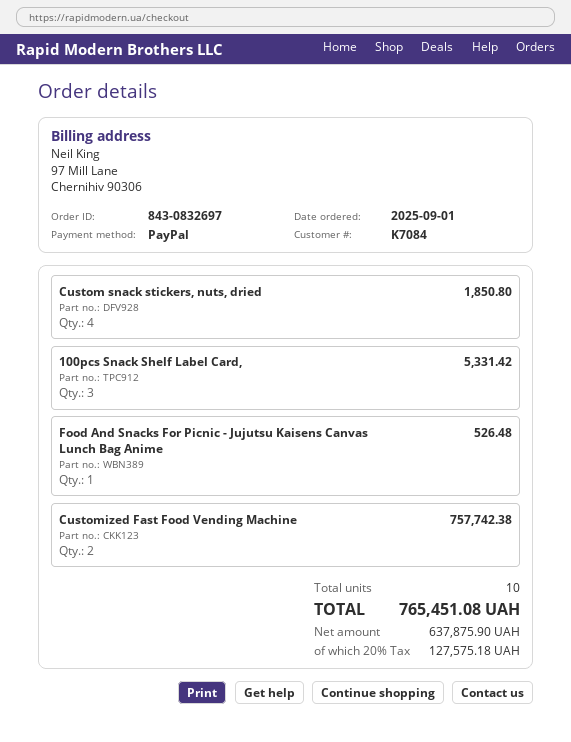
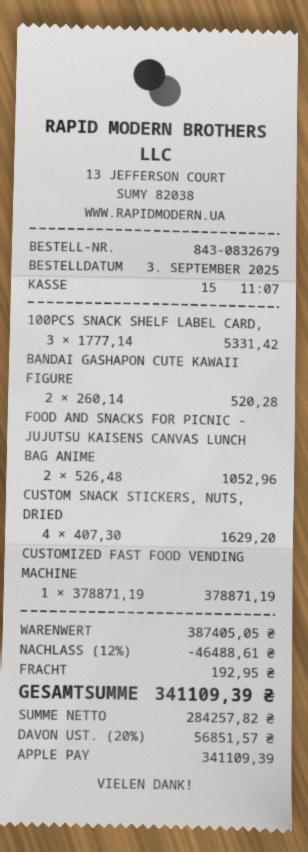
order number: 843-0832697 -> 843-0832679
order date: 2025-09-01 -> 2025-09-03
payment method: PayPal -> Apple Pay
Custom snack stickers, nuts, dried: 4 for 1850.80 -> 4 for 1629.20
Food And Snacks For Picnic - Jujutsu Kaisens Canvas Lunch Bag Anime: 1 for 526.48 -> 2 for 1052.96
Customized Fast Food Vending Machine: 2 for 757742.38 -> 1 for 378871.19
BANDAI GASHAPON CUTE KAWAII FIGURE: none -> 2 for 520.28
discount: none -> 12% = 46488.61
shipping: none -> 192.95
net: 637875.90 -> 284257.82
tax: 20% = 127575.18 -> 20% = 56851.57
total: 765451.08 -> 341109.39

